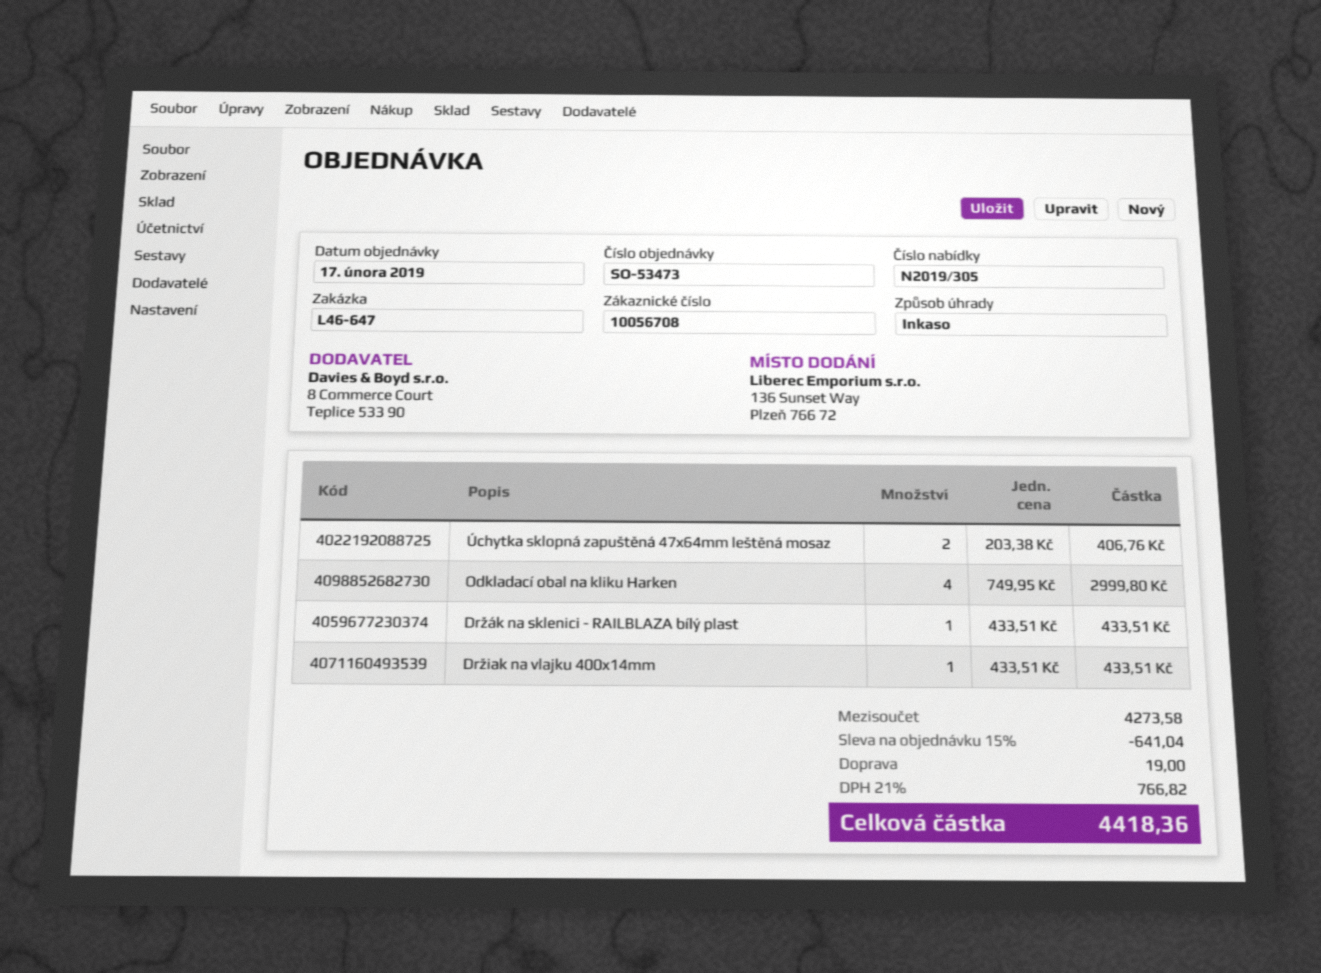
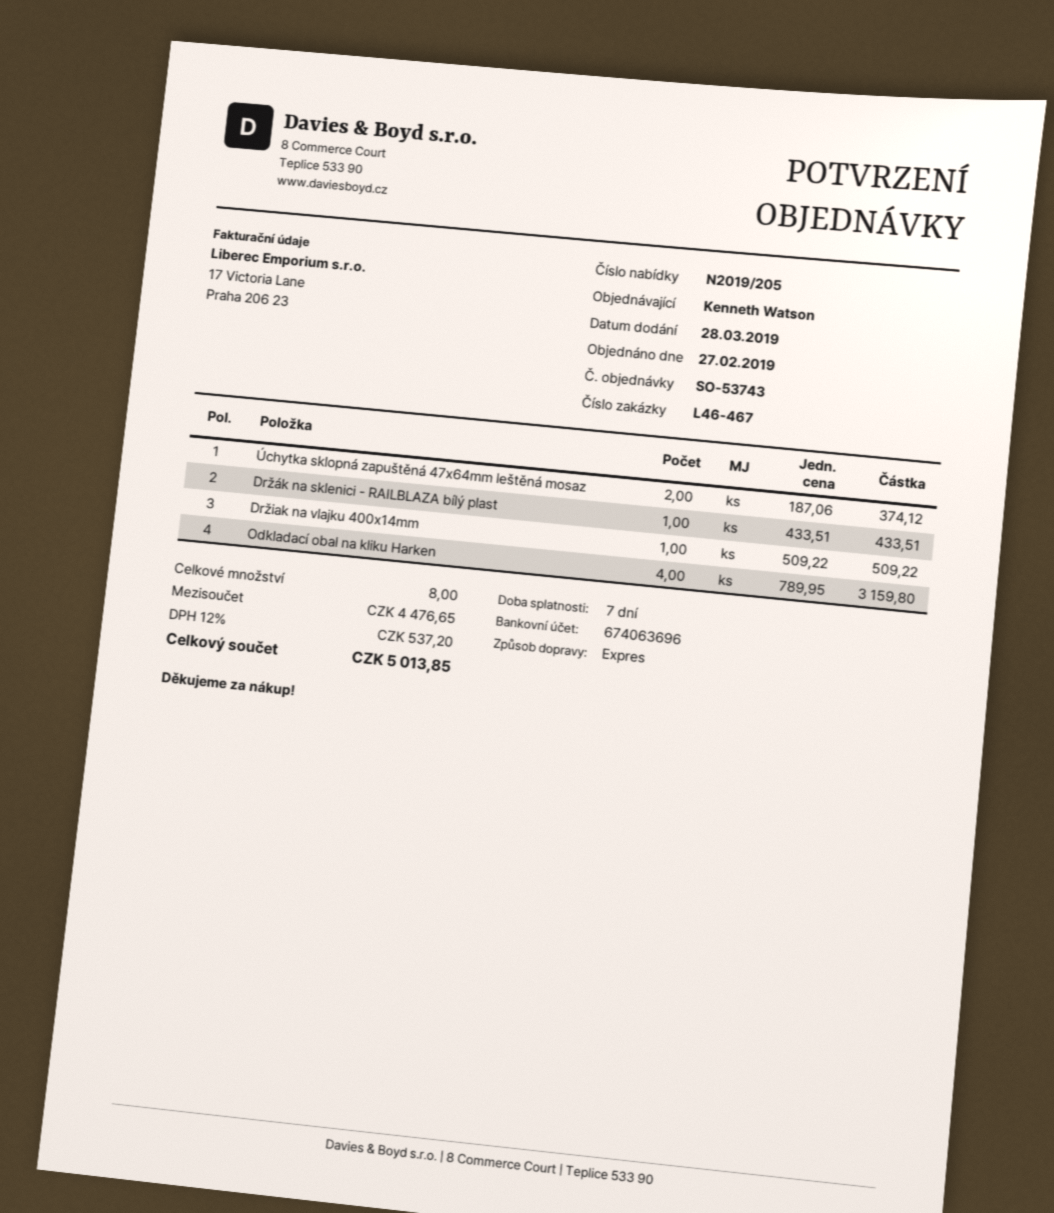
quote number: N2019/305 -> N2019/205
order number: SO-53473 -> SO-53743
order date: 2019-02-17 -> 2019-02-27
reference: L46-647 -> L46-467
Úchytka sklopná zapuštěná 47x64mm leštěná mosaz: 2 x 203.38 = 406.76 -> 2 x 187.06 = 374.12
Odkladací obal na kliku Harken: 4 x 749.95 = 2999.80 -> 4 x 789.95 = 3159.80
Držiak na vlajku 400x14mm: 1 x 433.51 = 433.51 -> 1 x 509.22 = 509.22
subtotal: 4273.58 -> 4476.65
discount: 15% = 641.04 -> none
shipping: 19.00 -> none
tax: 21% = 766.82 -> 12% = 537.20
total: 4418.36 -> 5013.85

